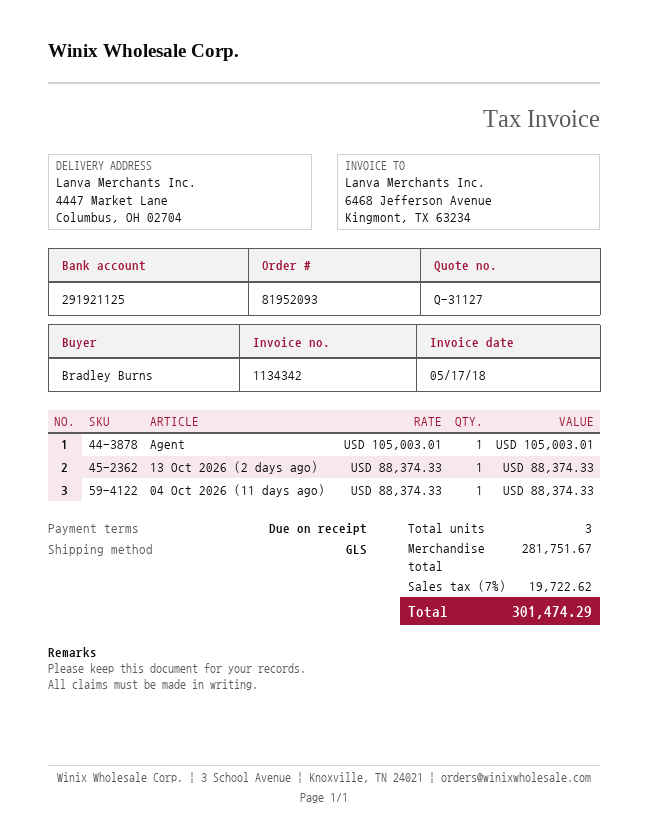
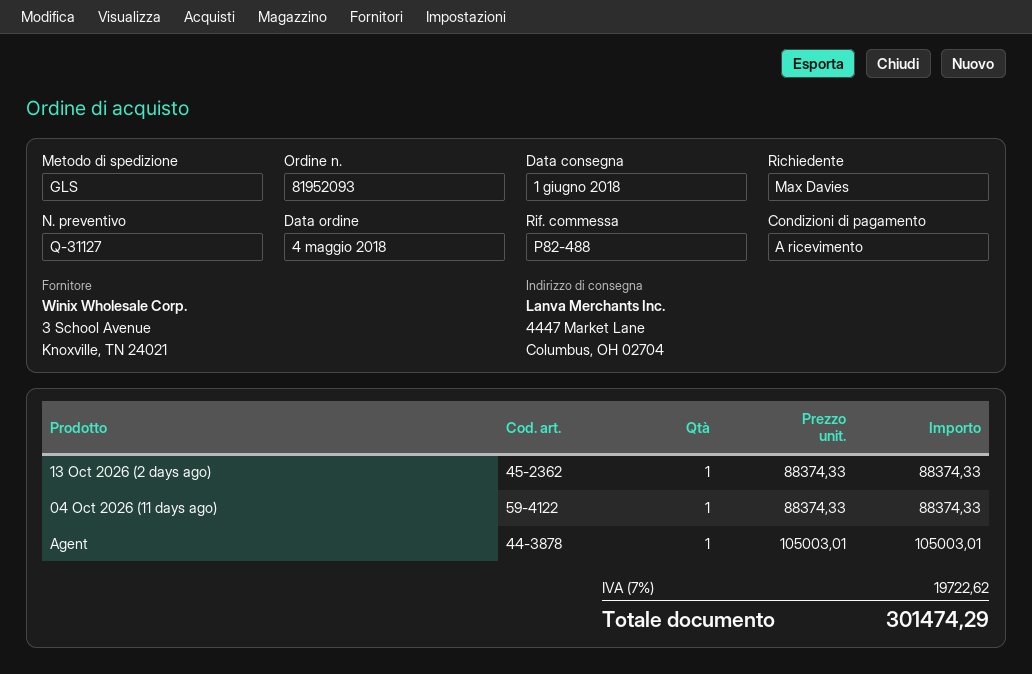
ordered by: Bradley Burns -> Max Davies

